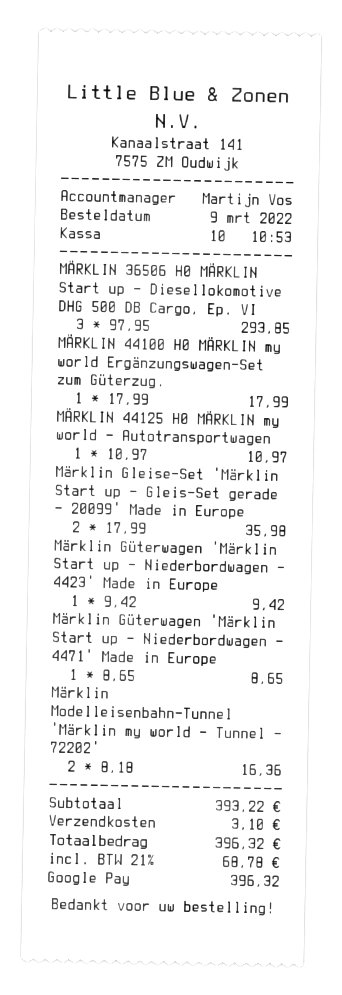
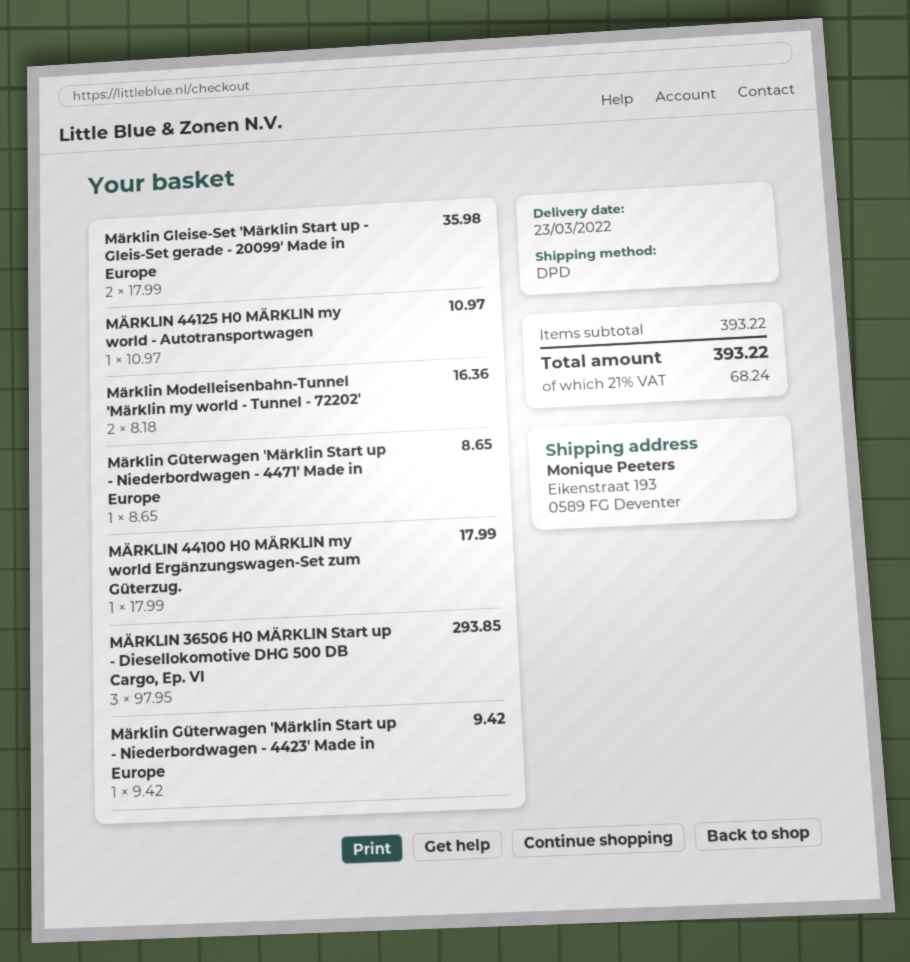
shipping: 3.10 -> none
tax: 21% = 68.78 -> 21% = 68.24
total: 396.32 -> 393.22

